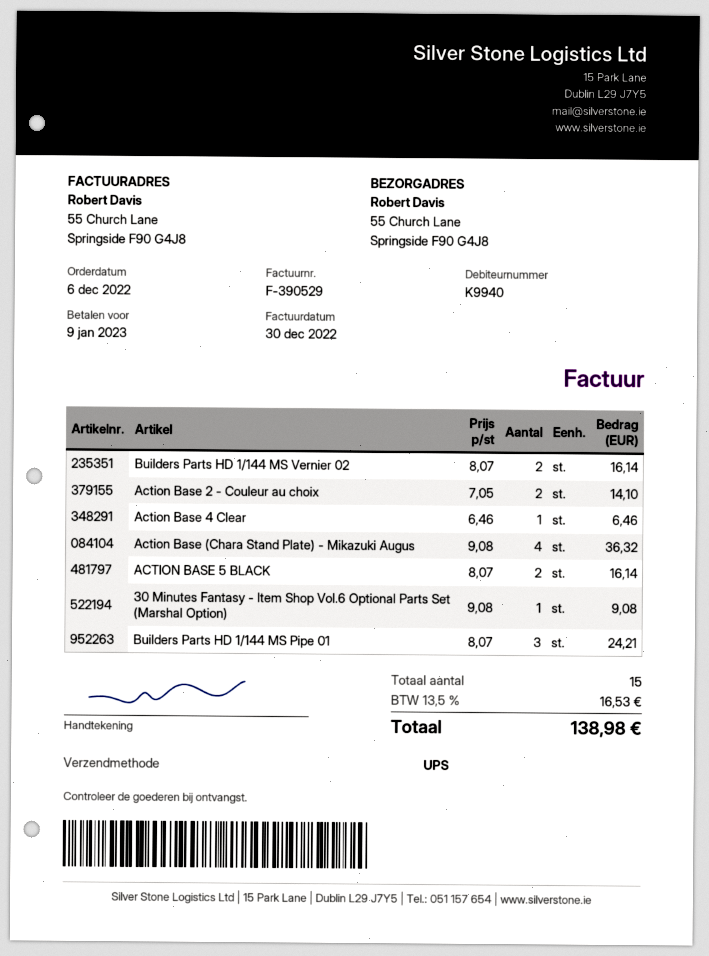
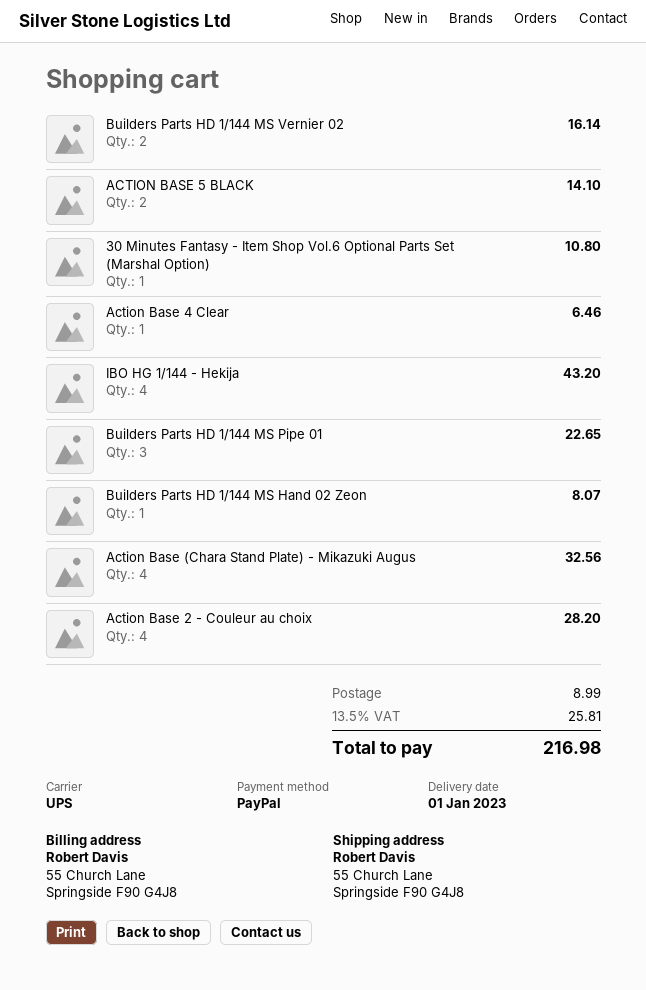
Action Base 2 - Couleur au choix: 2 for 14.10 -> 4 for 28.20
Action Base (Chara Stand Plate) - Mikazuki Augus: 4 for 36.32 -> 4 for 32.56
ACTION BASE 5 BLACK: 2 for 16.14 -> 2 for 14.10
30 Minutes Fantasy - Item Shop Vol.6 Optional Parts Set (Marshal Option): 1 for 9.08 -> 1 for 10.80
Builders Parts HD 1/144 MS Pipe 01: 3 for 24.21 -> 3 for 22.65
IBO HG 1/144 - Hekija: none -> 4 for 43.20
Builders Parts HD 1/144 MS Hand 02 Zeon: none -> 1 for 8.07
shipping: none -> 8.99
tax: 13.5% = 16.53 -> 13.5% = 25.81
total: 138.98 -> 216.98

